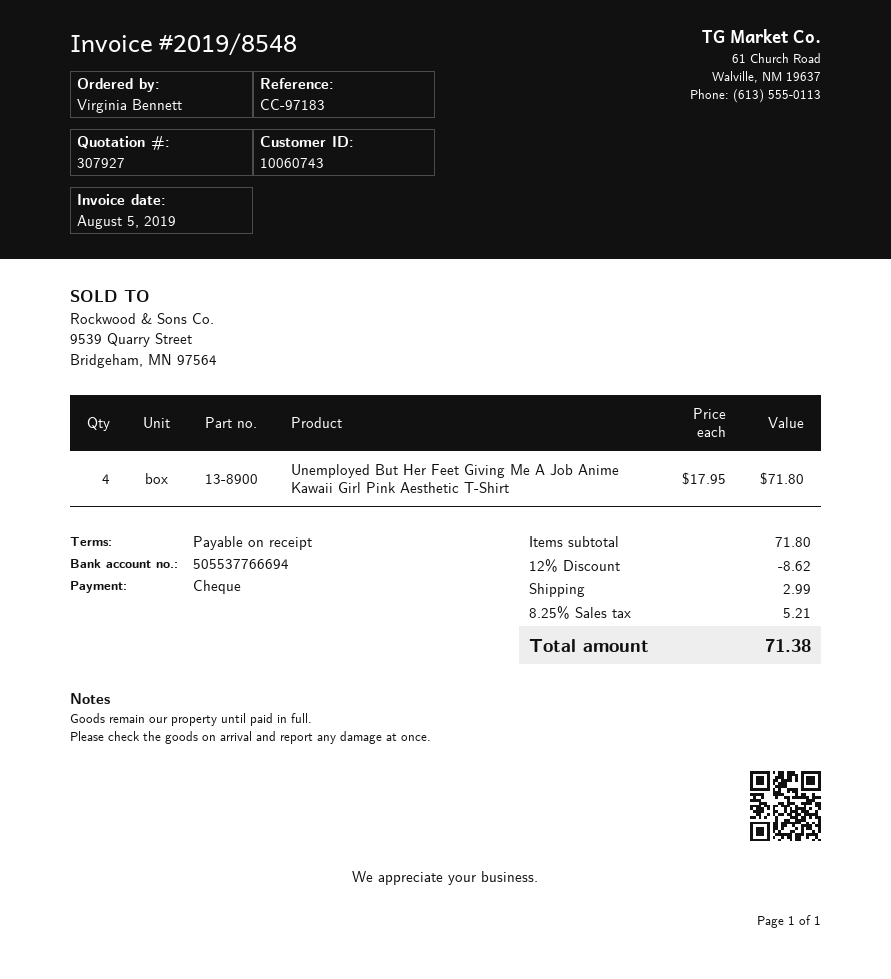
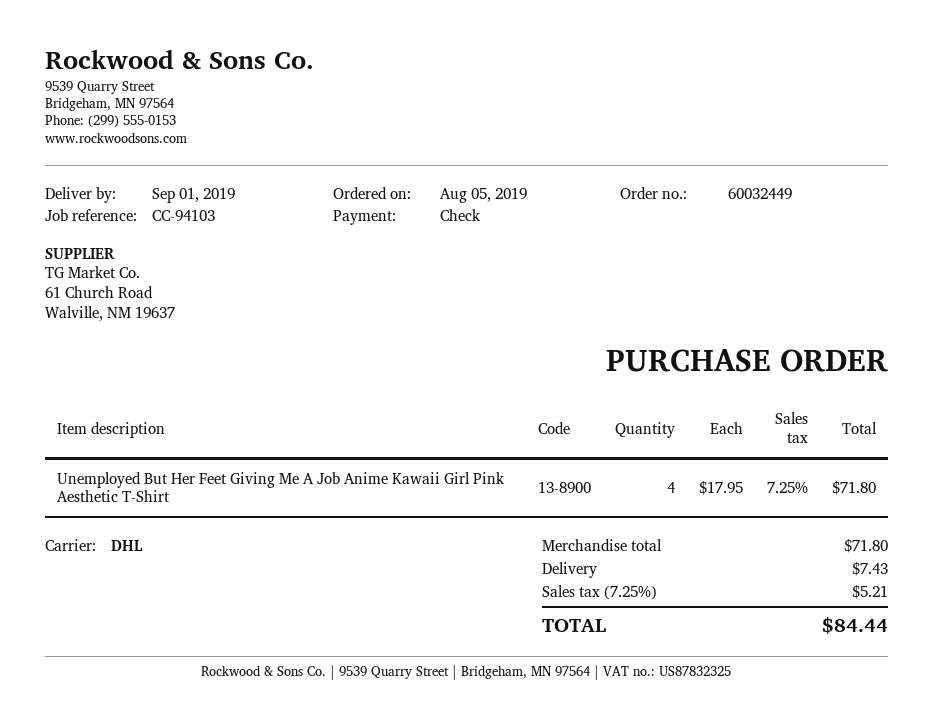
reference: CC-97183 -> CC-94103
discount: 12% = 8.62 -> none
shipping: 2.99 -> 7.43
tax: 8.25% = 5.21 -> 7.25% = 5.21
total: 71.38 -> 84.44

